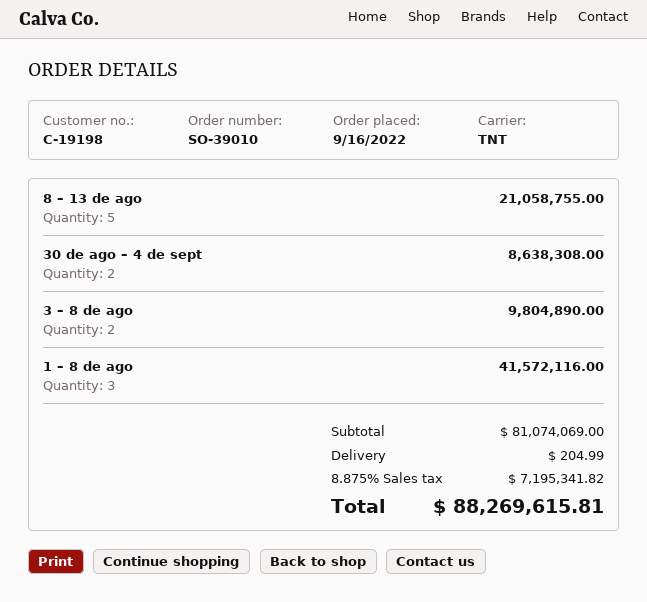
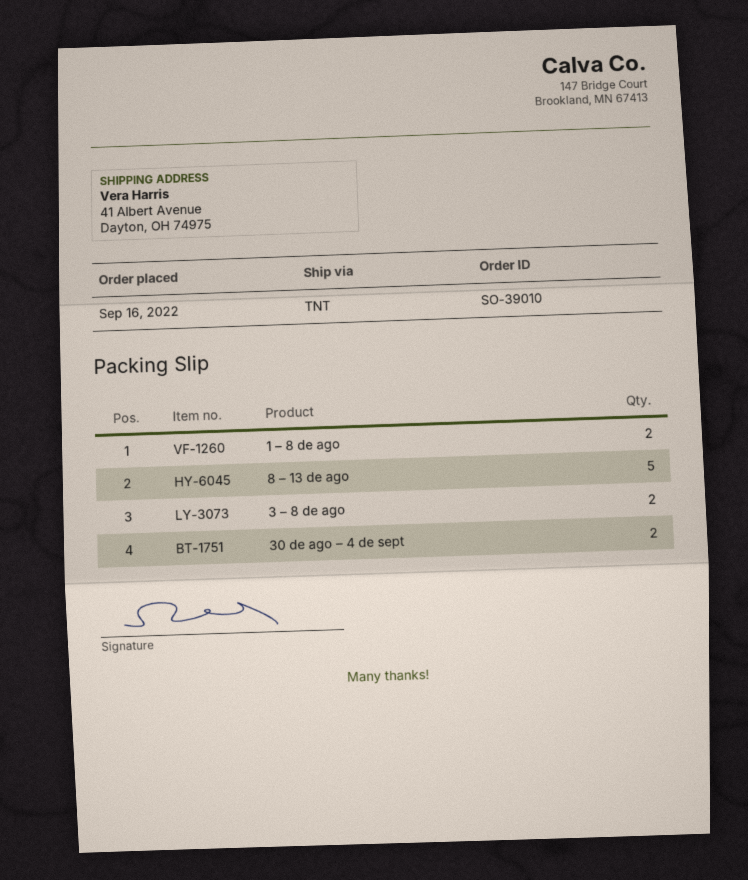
1 – 8 de ago: 3 -> 2

